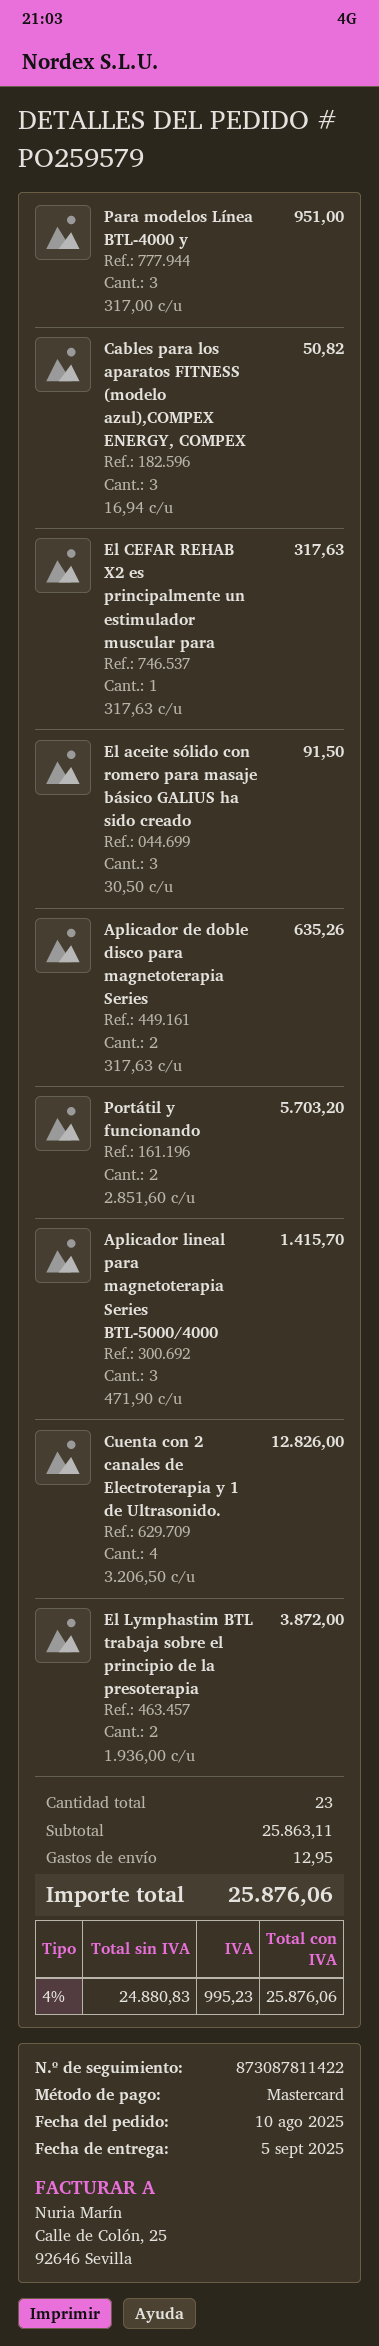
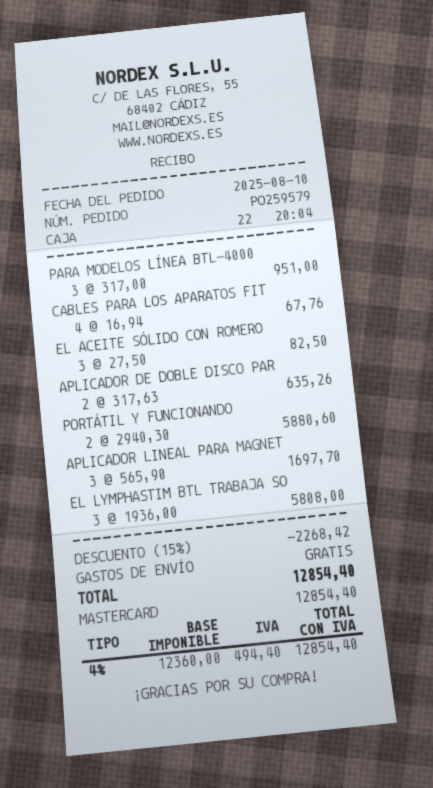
Cables para los aparatos FITNESS (modelo azul),COMPEX ENERGY, COMPEX: 3 x 16.94 = 50.82 -> 4 x 16.94 = 67.76
El CEFAR REHAB X2 es principalmente un estimulador muscular para: 1 x 317.63 = 317.63 -> none
El aceite sólido con romero para masaje básico GALIUS ha sido creado: 3 x 30.50 = 91.50 -> 3 x 27.50 = 82.50
Portátil y funcionando: 2 x 2851.60 = 5703.20 -> 2 x 2940.30 = 5880.60
Aplicador lineal para magnetoterapia Series BTL-5000/4000: 3 x 471.90 = 1415.70 -> 3 x 565.90 = 1697.70
Cuenta con 2 canales de Electroterapia y 1 de Ultrasonido.: 4 x 3206.50 = 12826.00 -> none
El Lymphastim BTL trabaja sobre el principio de la presoterapia: 2 x 1936.00 = 3872.00 -> 3 x 1936.00 = 5808.00
discount: none -> 15% = 2268.42
shipping: 12.95 -> 0.00
net: 24880.83 -> 12360.00
tax: 4% = 995.23 -> 4% = 494.40
total: 25876.06 -> 12854.40

